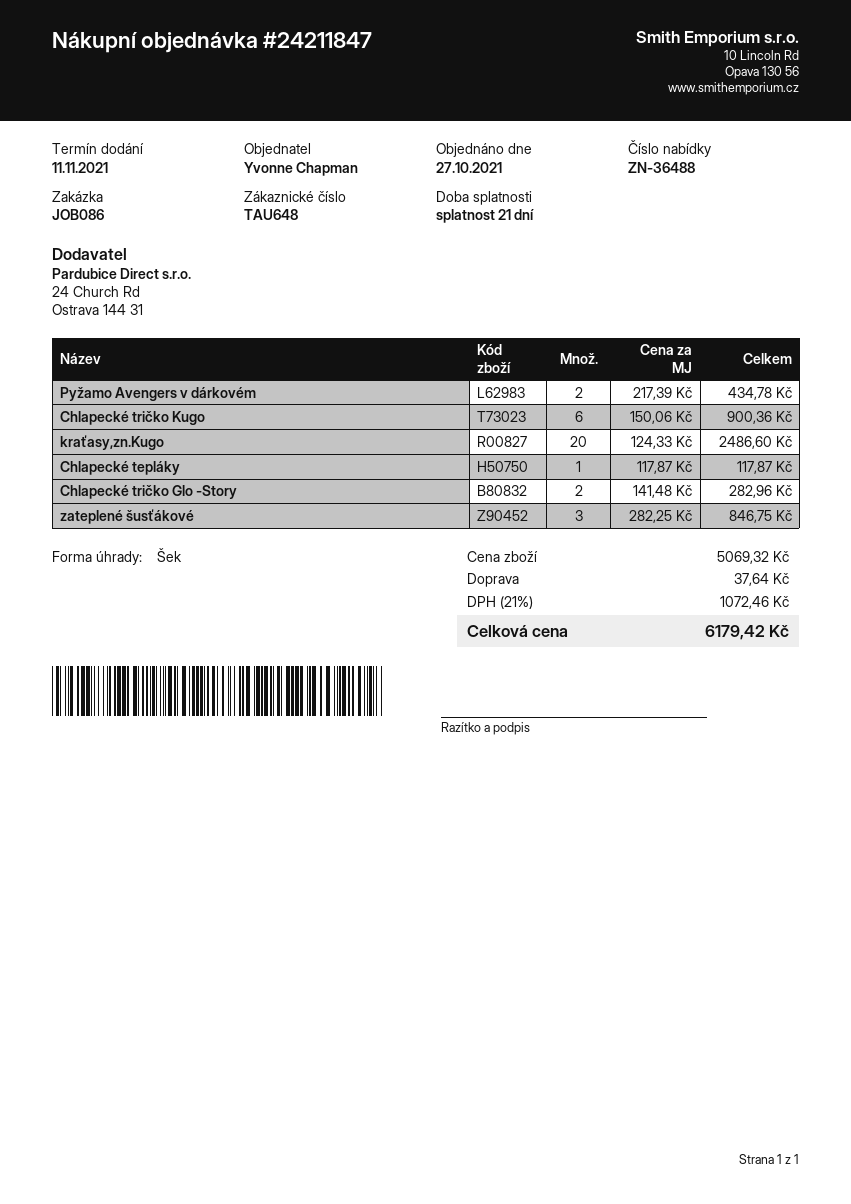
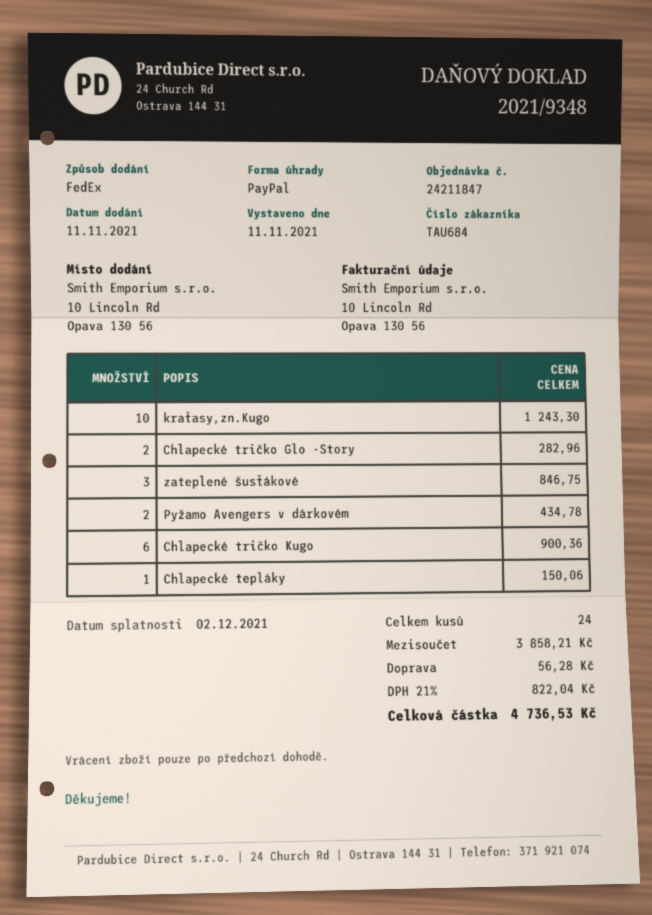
customer number: TAU648 -> TAU684
payment method: cheque -> PayPal
kraťasy,zn.Kugo: 20 for 2486.60 -> 10 for 1243.30
Chlapecké tepláky: 1 for 117.87 -> 1 for 150.06
subtotal: 5069.32 -> 3858.21
shipping: 37.64 -> 56.28
tax: 21% = 1072.46 -> 21% = 822.04
total: 6179.42 -> 4736.53

